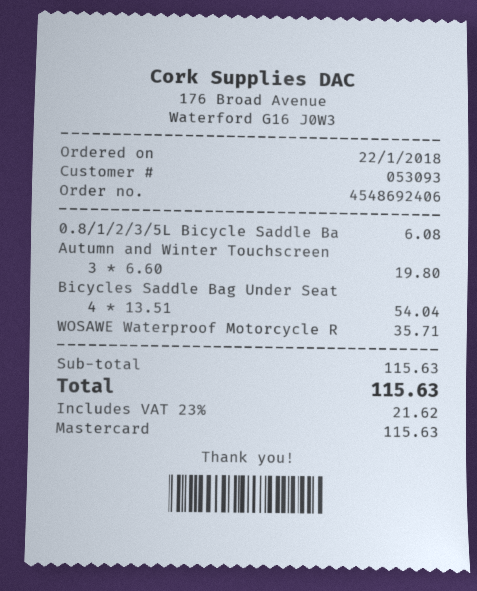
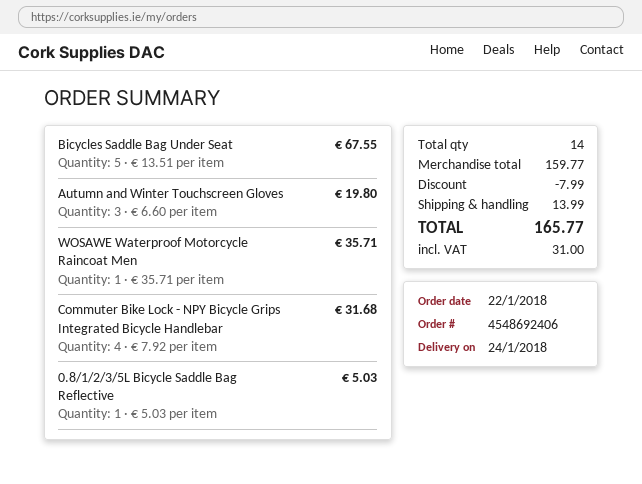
0.8/1/2/3/5L Bicycle Saddle Ba: 1 x 6.08 = 6.08 -> 1 x 5.03 = 5.03
Bicycles Saddle Bag Under Seat: 4 x 13.51 = 54.04 -> 5 x 13.51 = 67.55
Commuter Bike Lock - NPY Bicycle Grips Integrated Bicycle Handlebar: none -> 4 x 7.92 = 31.68
subtotal: 115.63 -> 159.77
discount: none -> 7.99
shipping: none -> 13.99
tax: 21.62 -> 31.00
total: 115.63 -> 165.77

